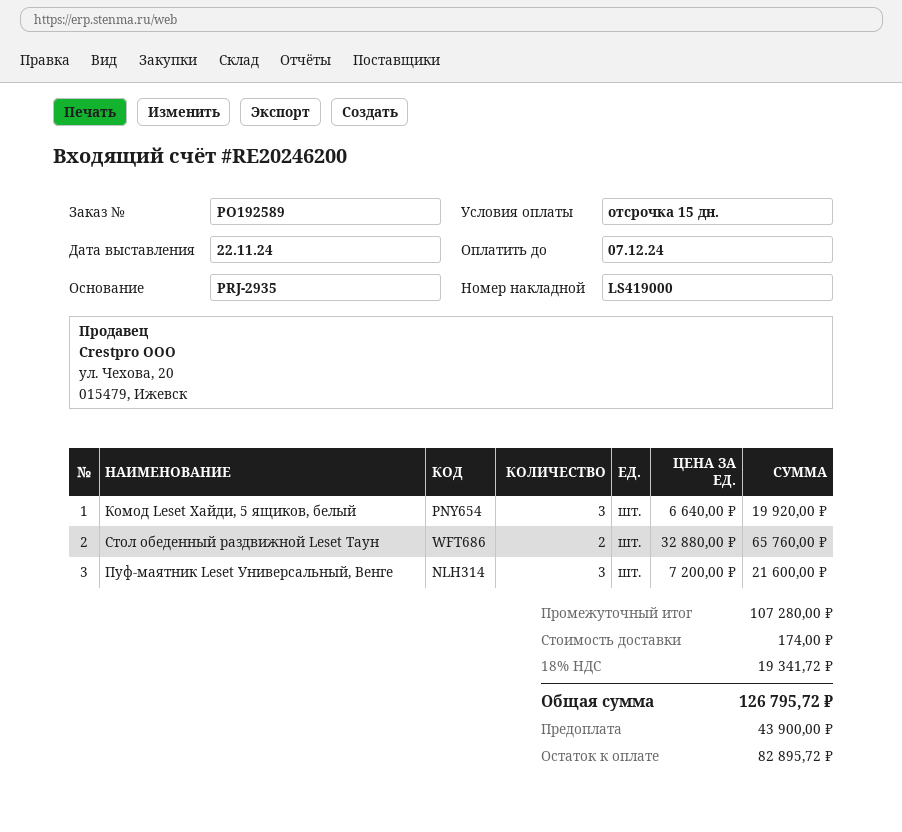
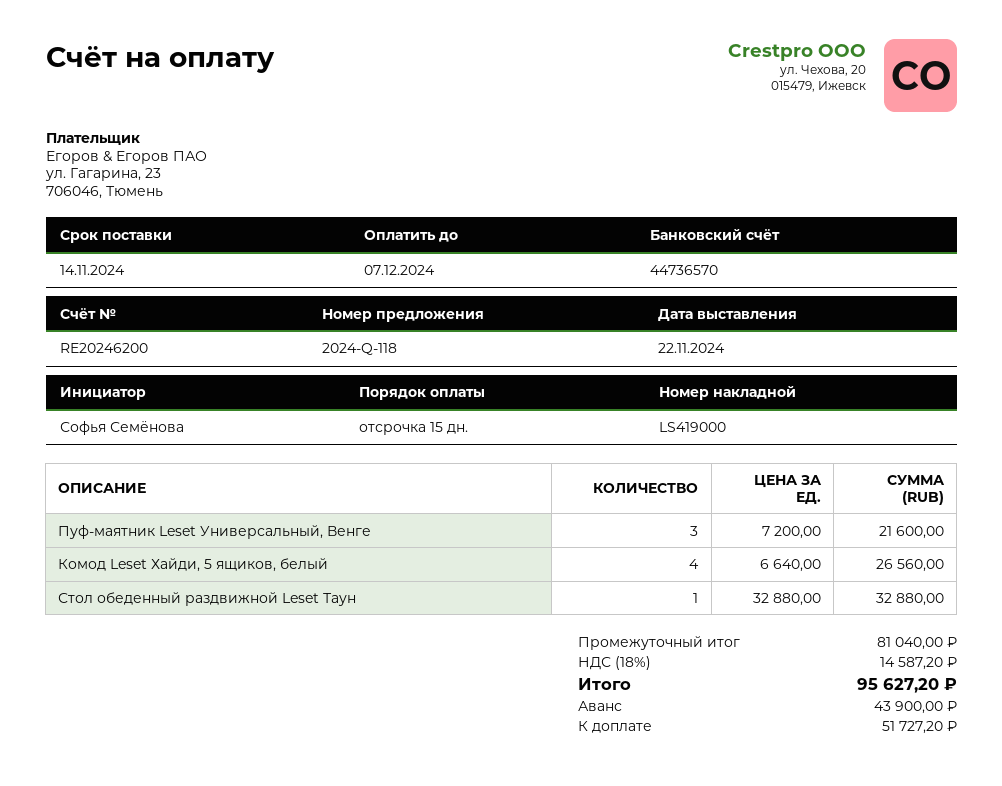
Комод Leset Хайди, 5 ящиков, белый: 3 x 6640.00 = 19920.00 -> 4 x 6640.00 = 26560.00
Стол обеденный раздвижной Leset Таун: 2 x 32880.00 = 65760.00 -> 1 x 32880.00 = 32880.00
subtotal: 107280.00 -> 81040.00
shipping: 174.00 -> none
tax: 18% = 19341.72 -> 18% = 14587.20
total: 126795.72 -> 95627.20
balance: 82895.72 -> 51727.20

